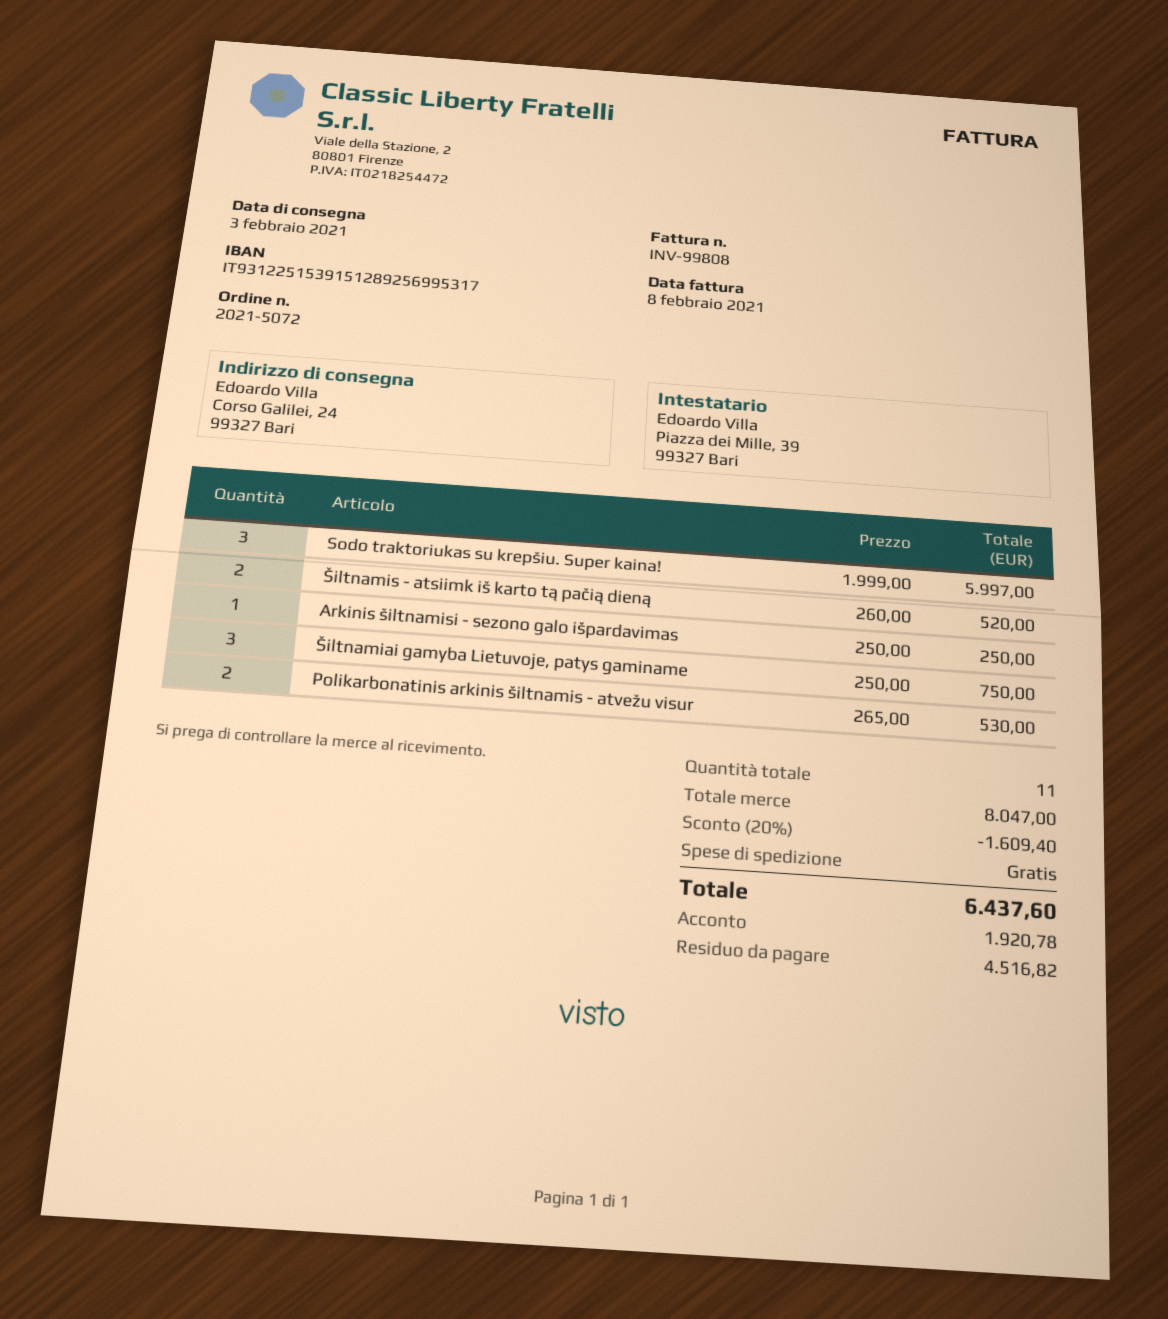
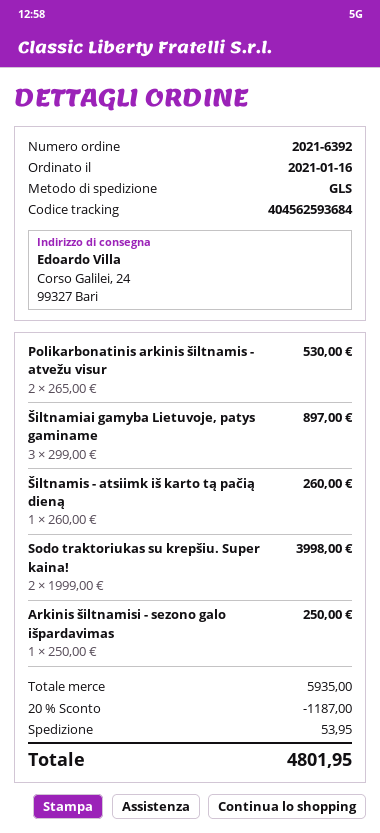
order number: 2021-5072 -> 2021-6392
Sodo traktoriukas su krepšiu. Super kaina!: 3 x 1999.00 = 5997.00 -> 2 x 1999.00 = 3998.00
Šiltnamis - atsiimk iš karto tą pačią dieną: 2 x 260.00 = 520.00 -> 1 x 260.00 = 260.00
Šiltnamiai gamyba Lietuvoje, patys gaminame: 3 x 250.00 = 750.00 -> 3 x 299.00 = 897.00
subtotal: 8047.00 -> 5935.00
discount: 20% = 1609.40 -> 20% = 1187.00
shipping: 0.00 -> 53.95
total: 6437.60 -> 4801.95

